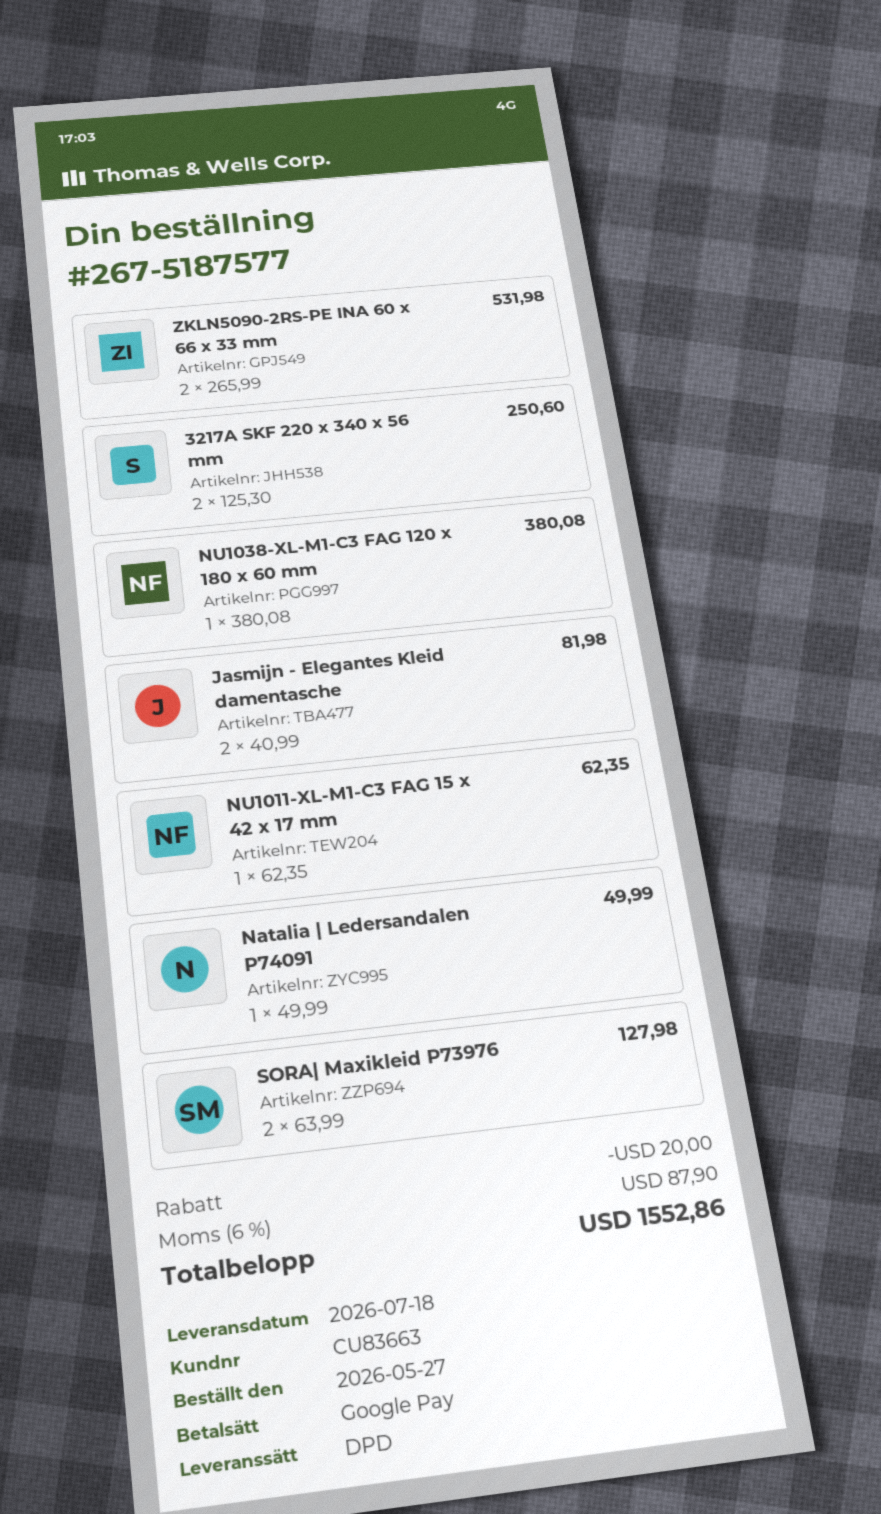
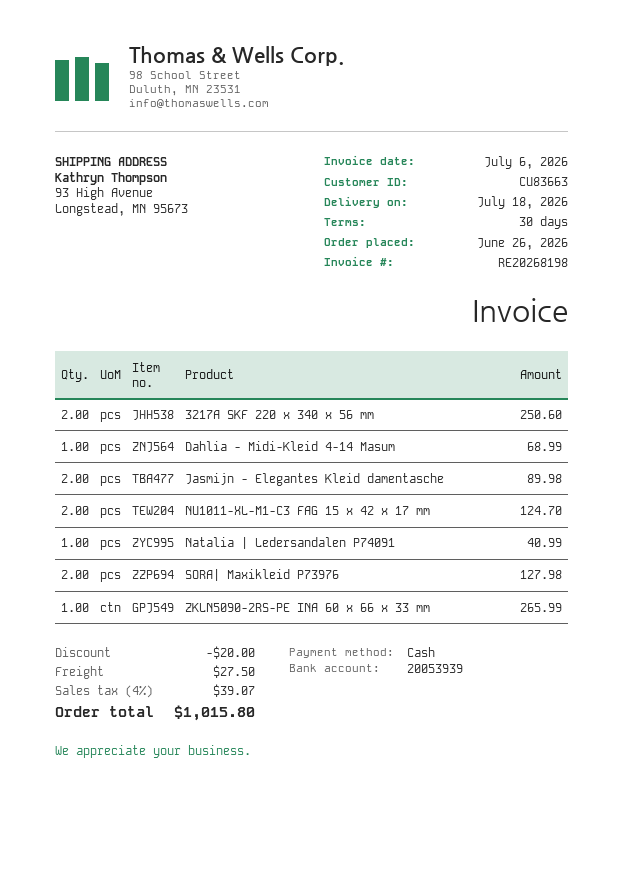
order date: 2026-05-27 -> 2026-06-26
payment method: Google Pay -> cash
ZKLN5090-2RS-PE INA 60 x 66 x 33 mm: 2 for 531.98 -> 1 for 265.99
NU1038-XL-M1-C3 FAG 120 x 180 x 60 mm: 1 for 380.08 -> none
Jasmijn - Elegantes Kleid damentasche: 2 for 81.98 -> 2 for 89.98
NU1011-XL-M1-C3 FAG 15 x 42 x 17 mm: 1 for 62.35 -> 2 for 124.70
Natalia | Ledersandalen P74091: 1 for 49.99 -> 1 for 40.99
Dahlia - Midi-Kleid 4-14 Masum: none -> 1 for 68.99
shipping: none -> 27.50
tax: 6% = 87.90 -> 4% = 39.07
total: 1552.86 -> 1015.80

